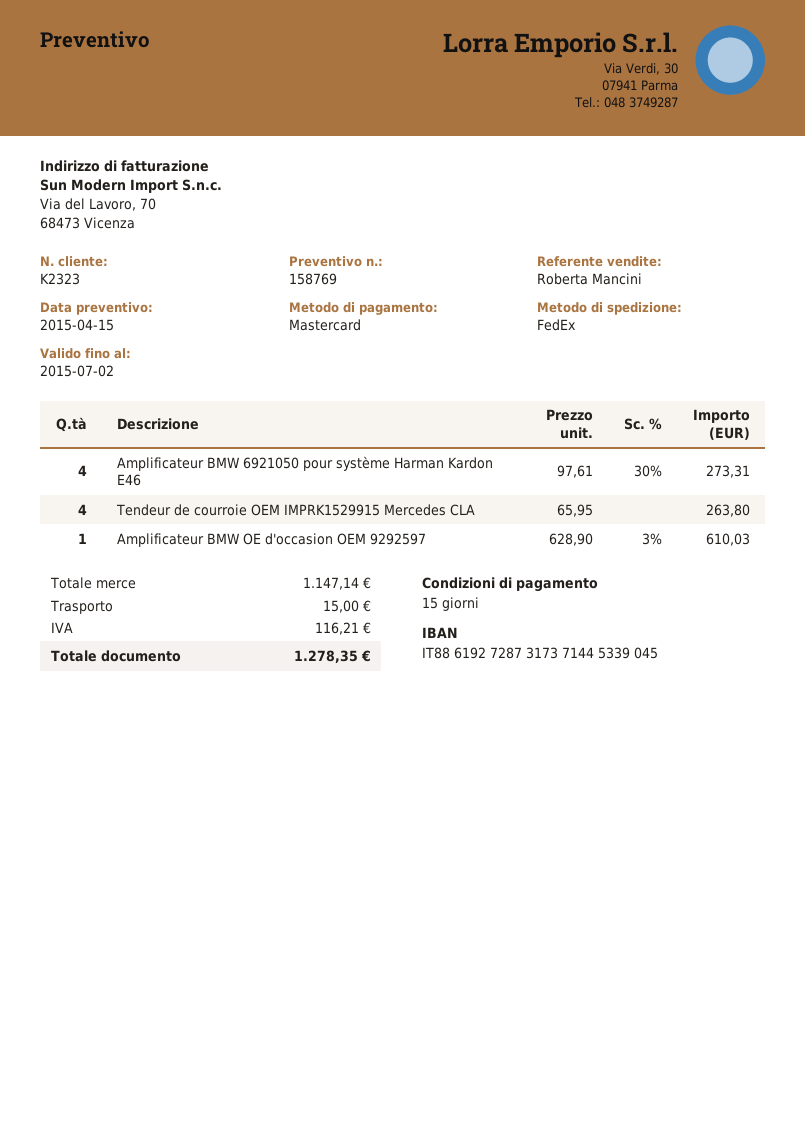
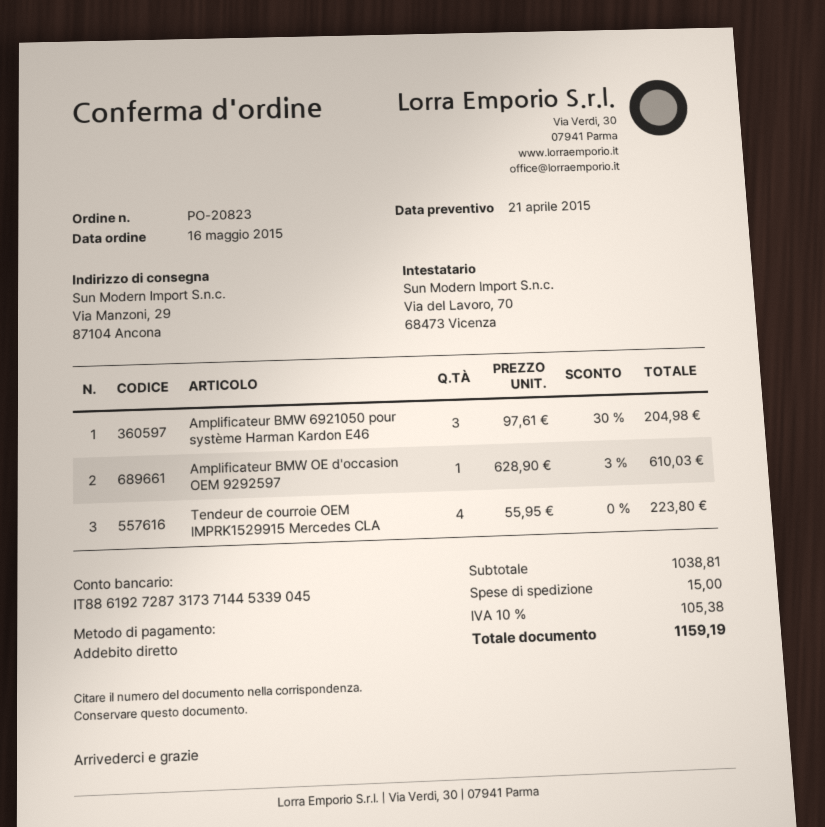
quote date: 2015-04-15 -> 2015-04-21
payment method: Mastercard -> direct debit
Amplificateur BMW 6921050 pour système Harman Kardon E46: 4 x 97.61 - 30% = 273.31 -> 3 x 97.61 - 30% = 204.98
Tendeur de courroie OEM IMPRK1529915 Mercedes CLA: 4 x 65.95 = 263.80 -> 4 x 55.95 = 223.80
subtotal: 1147.14 -> 1038.81
tax: 116.21 -> 105.38
total: 1278.35 -> 1159.19

